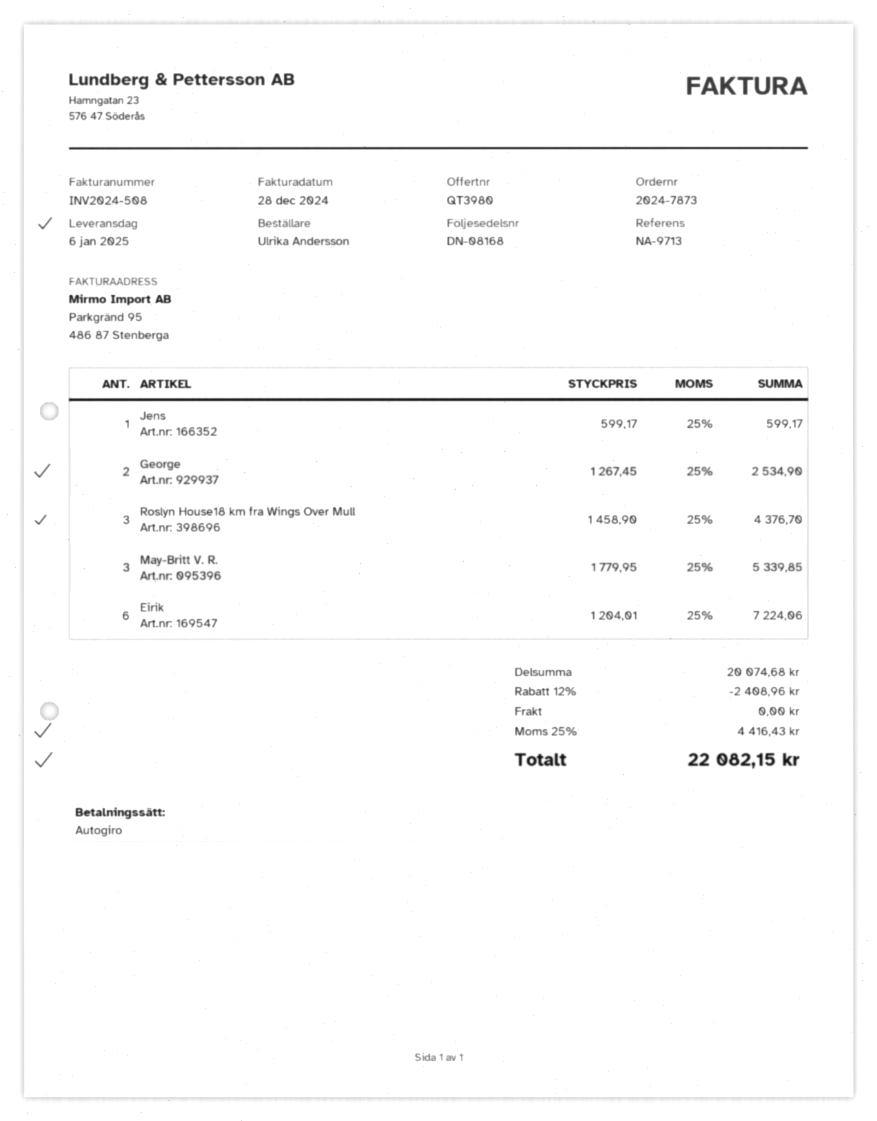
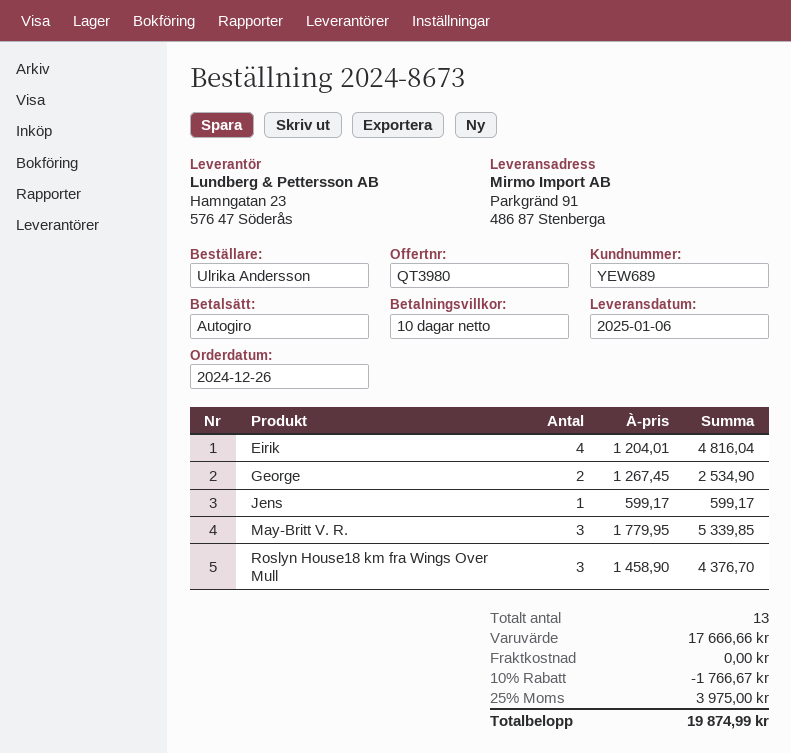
order number: 2024-7873 -> 2024-8673
Eirik: 6 x 1204.01 = 7224.06 -> 4 x 1204.01 = 4816.04
subtotal: 20074.68 -> 17666.66
discount: 12% = 2408.96 -> 10% = 1766.67
tax: 25% = 4416.43 -> 25% = 3975.00
total: 22082.15 -> 19874.99

